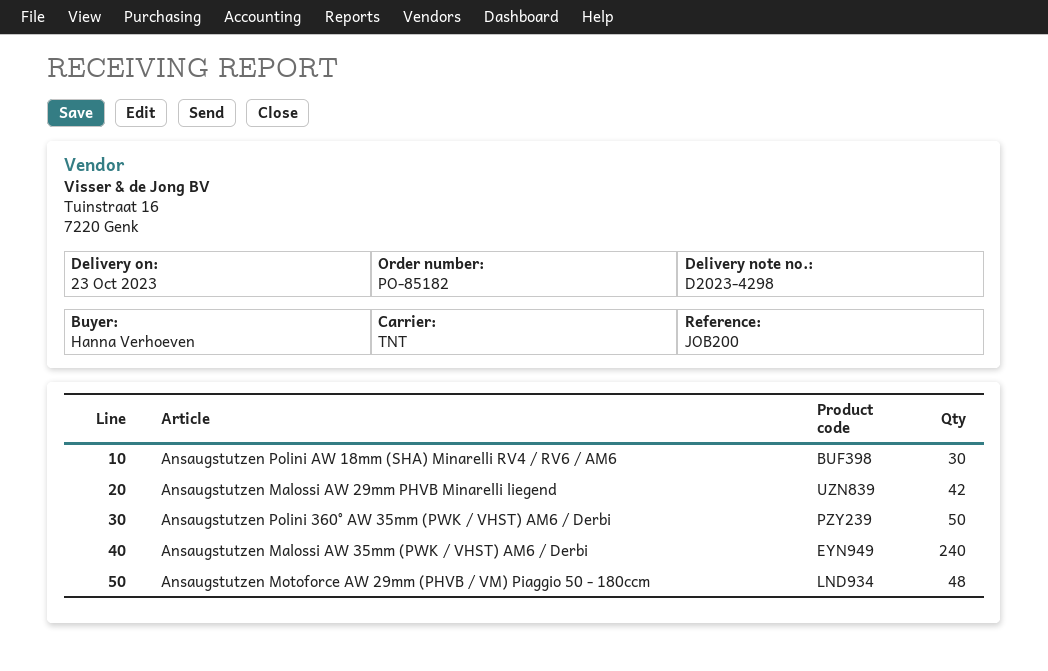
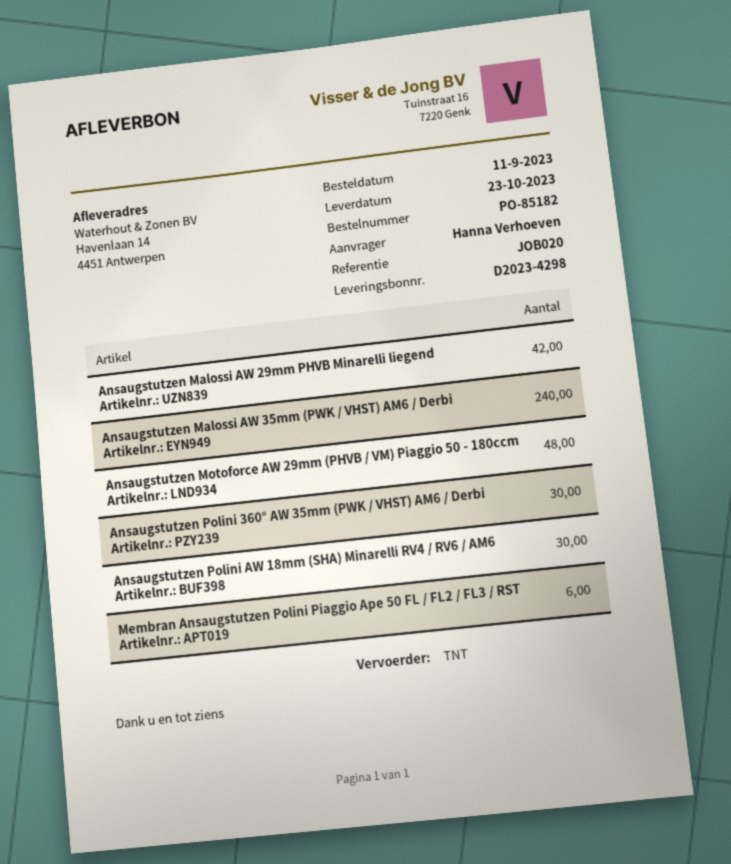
reference: JOB200 -> JOB020
Ansaugstutzen Polini 360° AW 35mm (PWK / VHST) AM6 / Derbi: 50 -> 30
Membran Ansaugstutzen Polini Piaggio Ape 50 FL / FL2 / FL3 / RST: none -> 6

